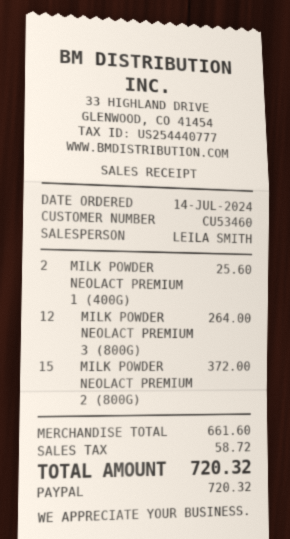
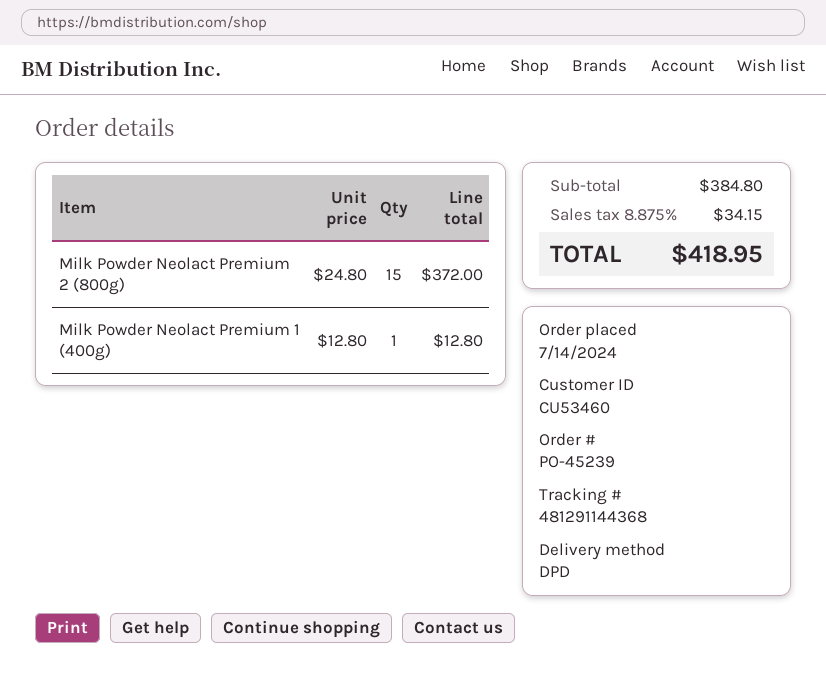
MILK POWDER NEOLACT PREMIUM 1 (400G): 2 for 25.60 -> 1 for 12.80
MILK POWDER NEOLACT PREMIUM 3 (800G): 12 for 264.00 -> none
subtotal: 661.60 -> 384.80
tax: 58.72 -> 34.15
total: 720.32 -> 418.95

